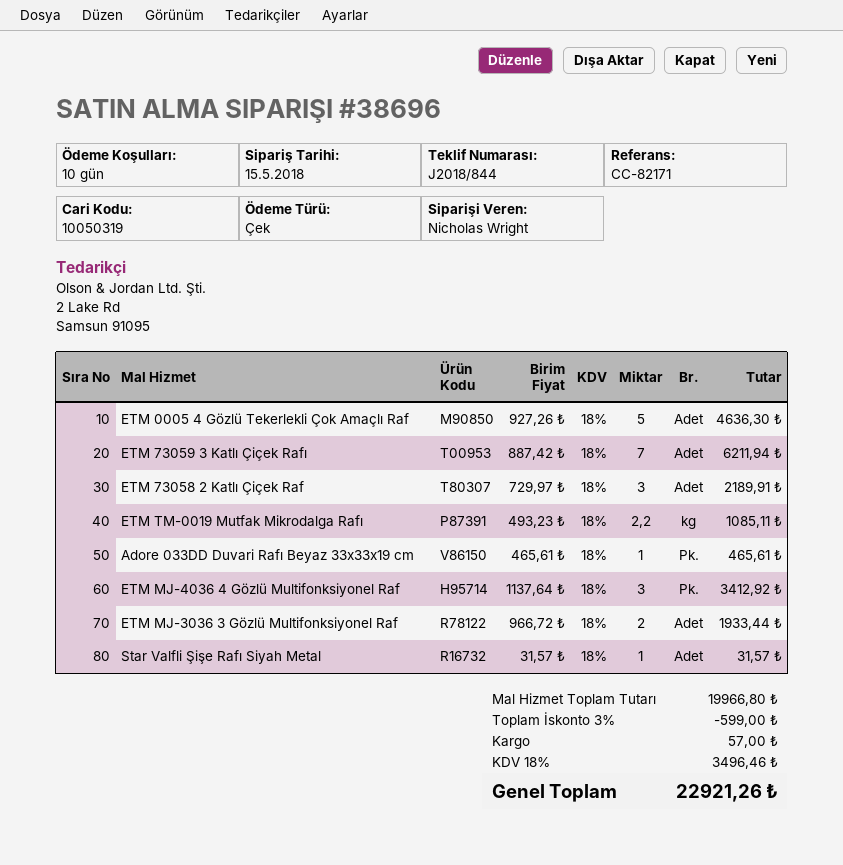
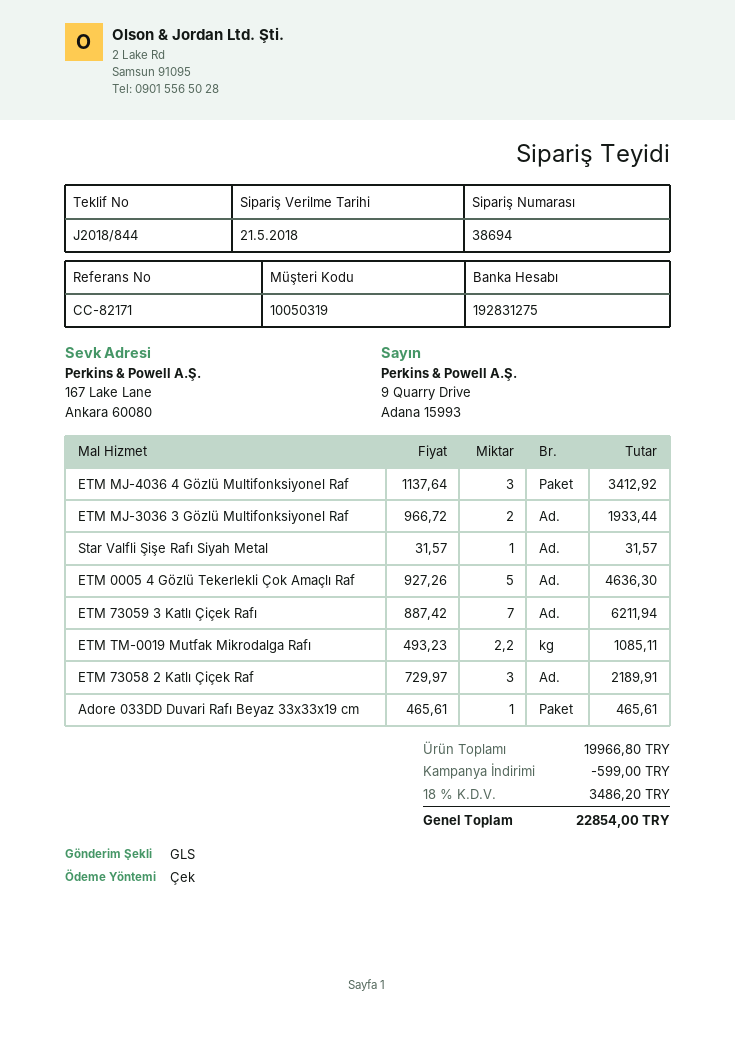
order number: 38696 -> 38694
order date: 2018-05-15 -> 2018-05-21
shipping: 57.00 -> none
tax: 18% = 3496.46 -> 18% = 3486.20
total: 22921.26 -> 22854.00

